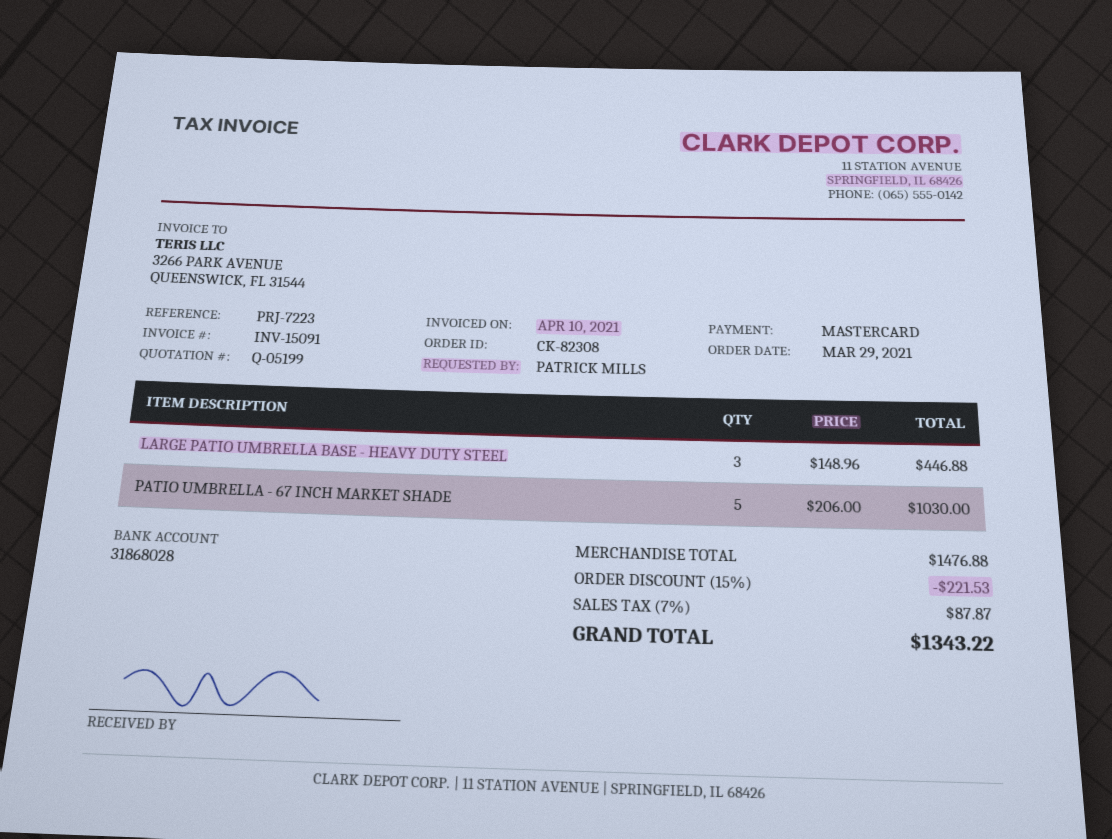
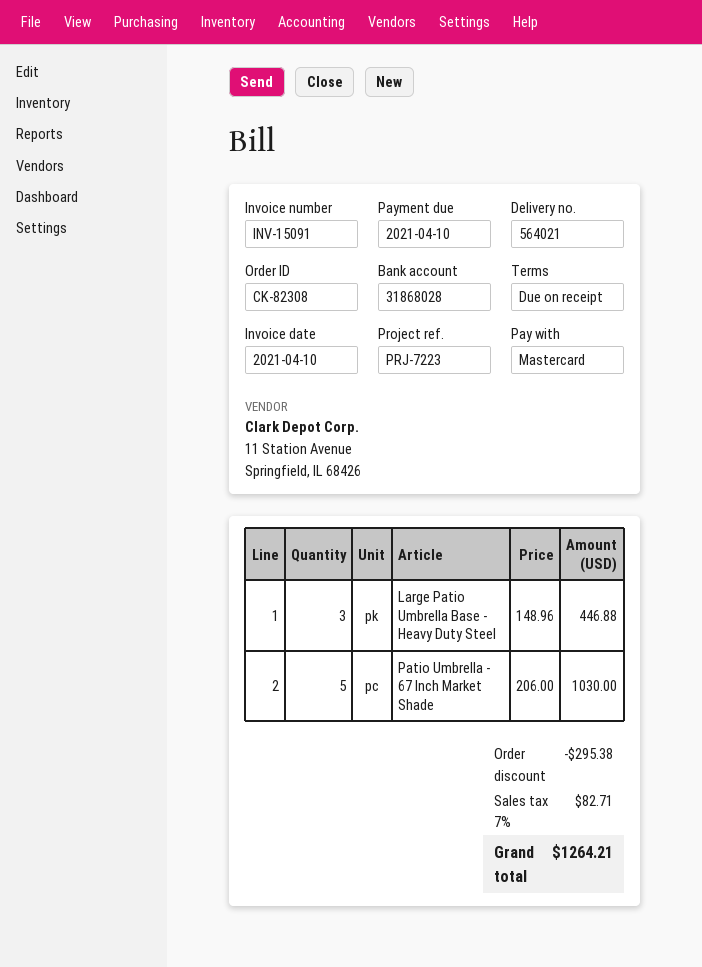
discount: 221.53 -> 295.38
tax: 7% = 87.87 -> 7% = 82.71
total: 1343.22 -> 1264.21

